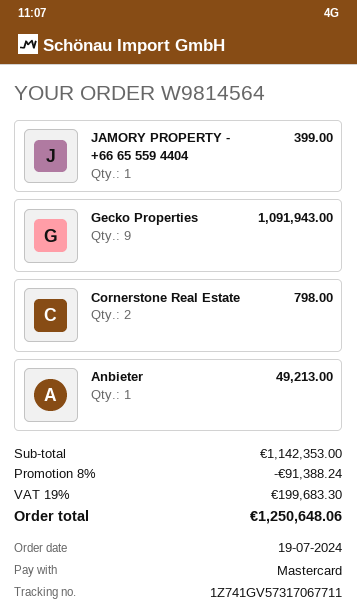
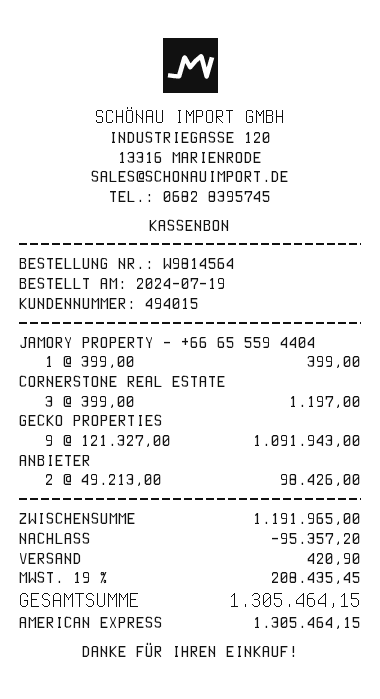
payment method: Mastercard -> American Express
Cornerstone Real Estate: 2 for 798.00 -> 3 for 1197.00
Anbieter: 1 for 49213.00 -> 2 for 98426.00
subtotal: 1142353.00 -> 1191965.00
discount: 91388.24 -> 95357.20
shipping: none -> 420.90
tax: 19% = 199683.30 -> 19% = 208435.45
total: 1250648.06 -> 1305464.15

